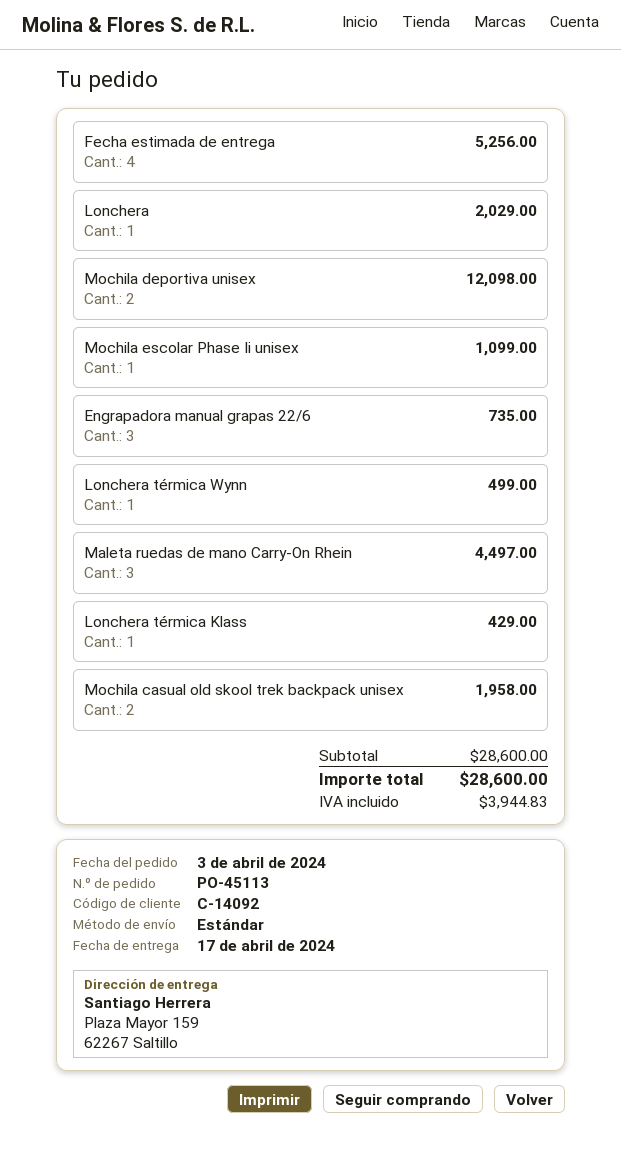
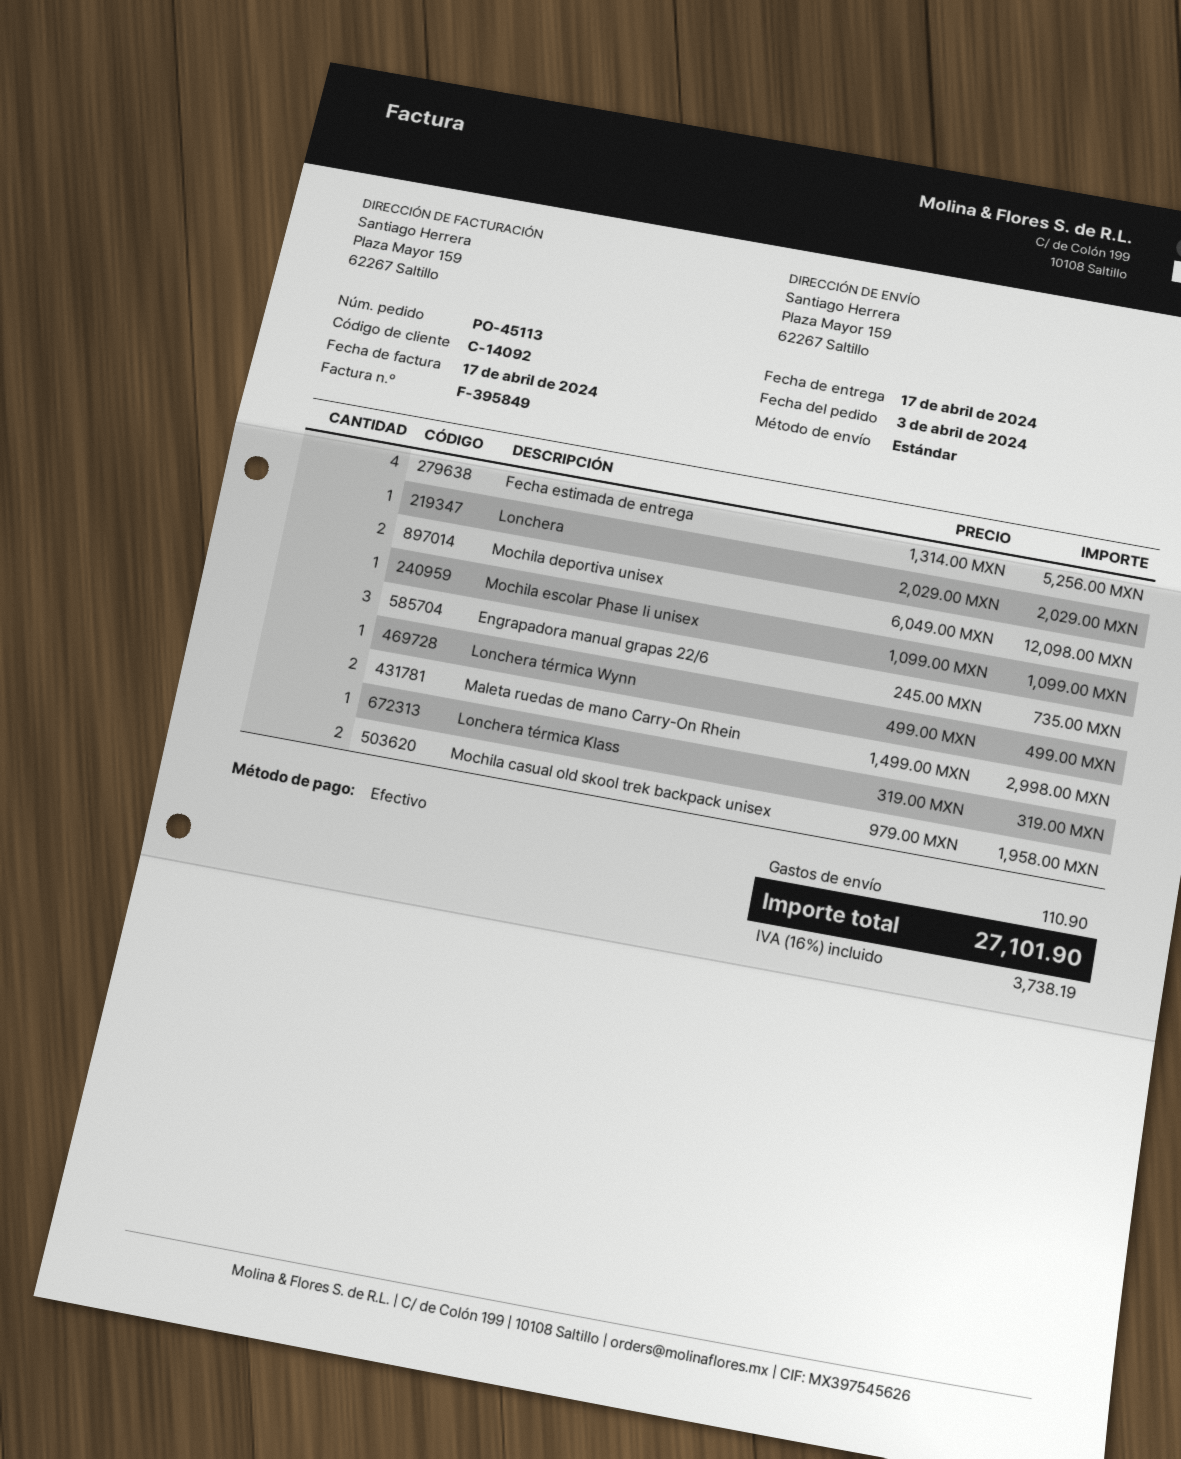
Maleta ruedas de mano Carry-On Rhein: 3 for 4497.00 -> 2 for 2998.00
Lonchera térmica Klass: 1 for 429.00 -> 1 for 319.00
shipping: none -> 110.90
tax: 3944.83 -> 3738.19
total: 28600.00 -> 27101.90

